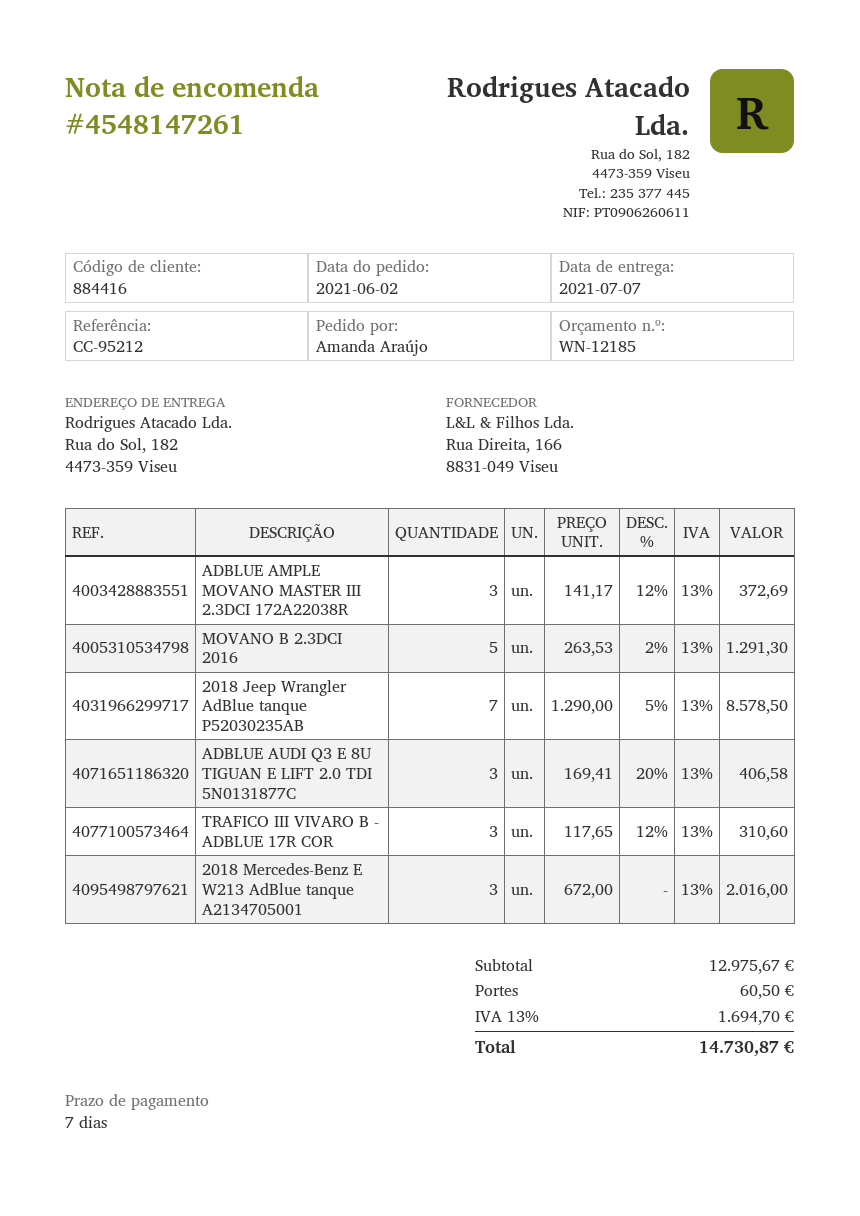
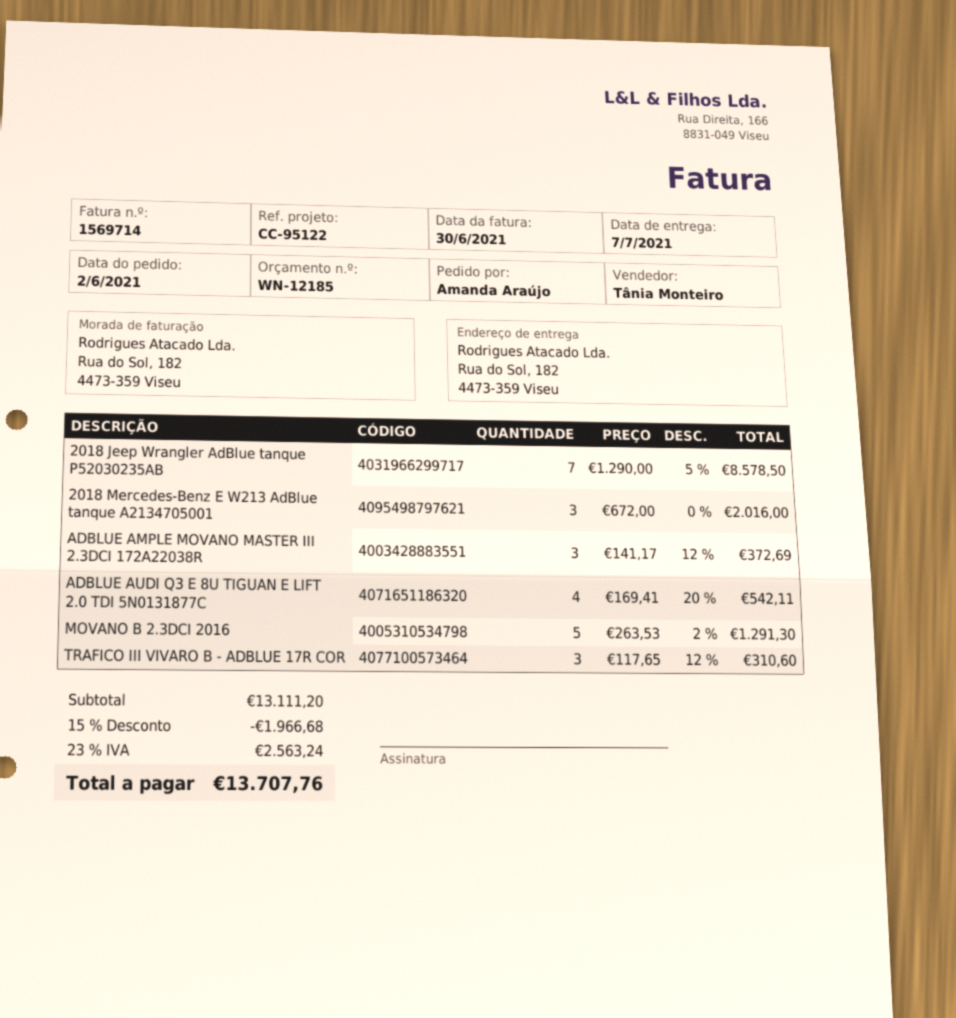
reference: CC-95212 -> CC-95122
ADBLUE AUDI Q3 E 8U TIGUAN E LIFT 2.0 TDI 5N0131877C: 3 x 169.41 - 20% = 406.58 -> 4 x 169.41 - 20% = 542.11
subtotal: 12975.67 -> 13111.20
discount: none -> 15% = 1966.68
shipping: 60.50 -> none
tax: 13% = 1694.70 -> 23% = 2563.24
total: 14730.87 -> 13707.76

